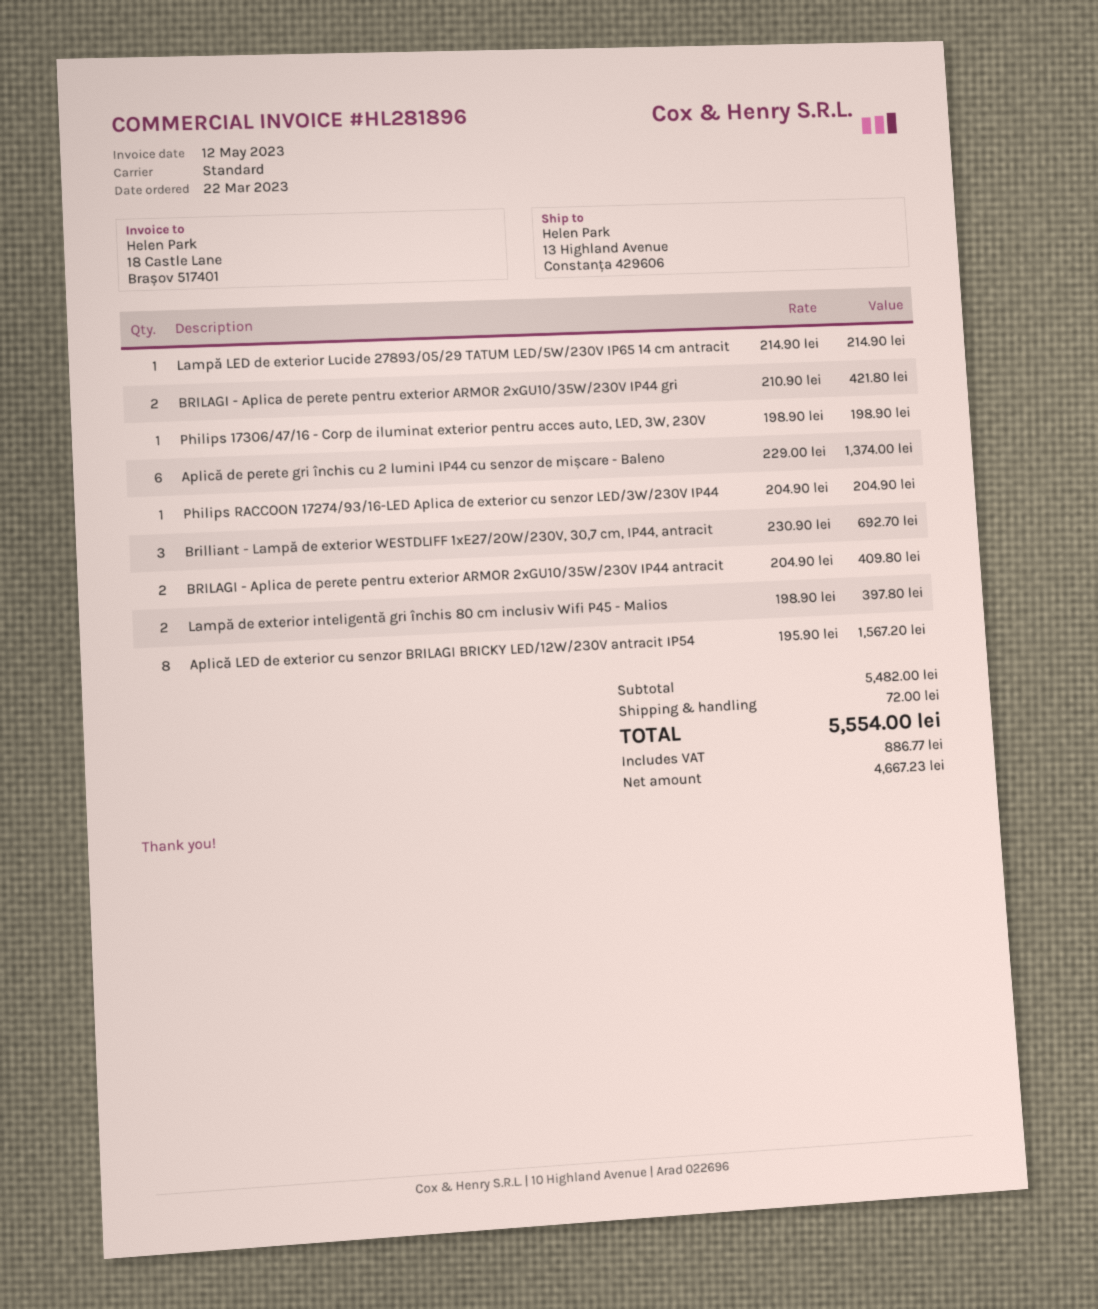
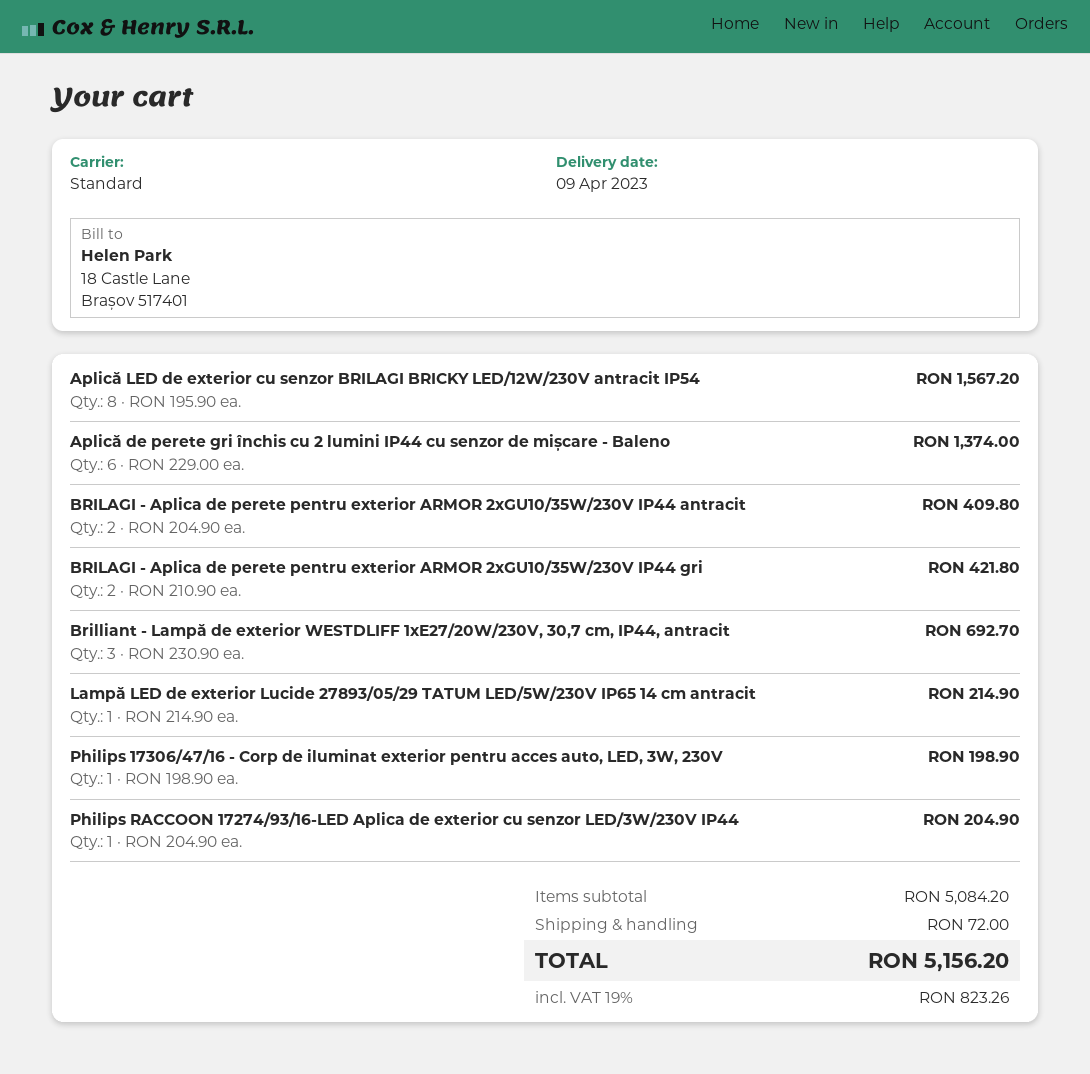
Lampă de exterior inteligentă gri închis 80 cm inclusiv Wifi P45 - Malios: 2 x 198.90 = 397.80 -> none
subtotal: 5482.00 -> 5084.20
tax: 886.77 -> 823.26
total: 5554.00 -> 5156.20

